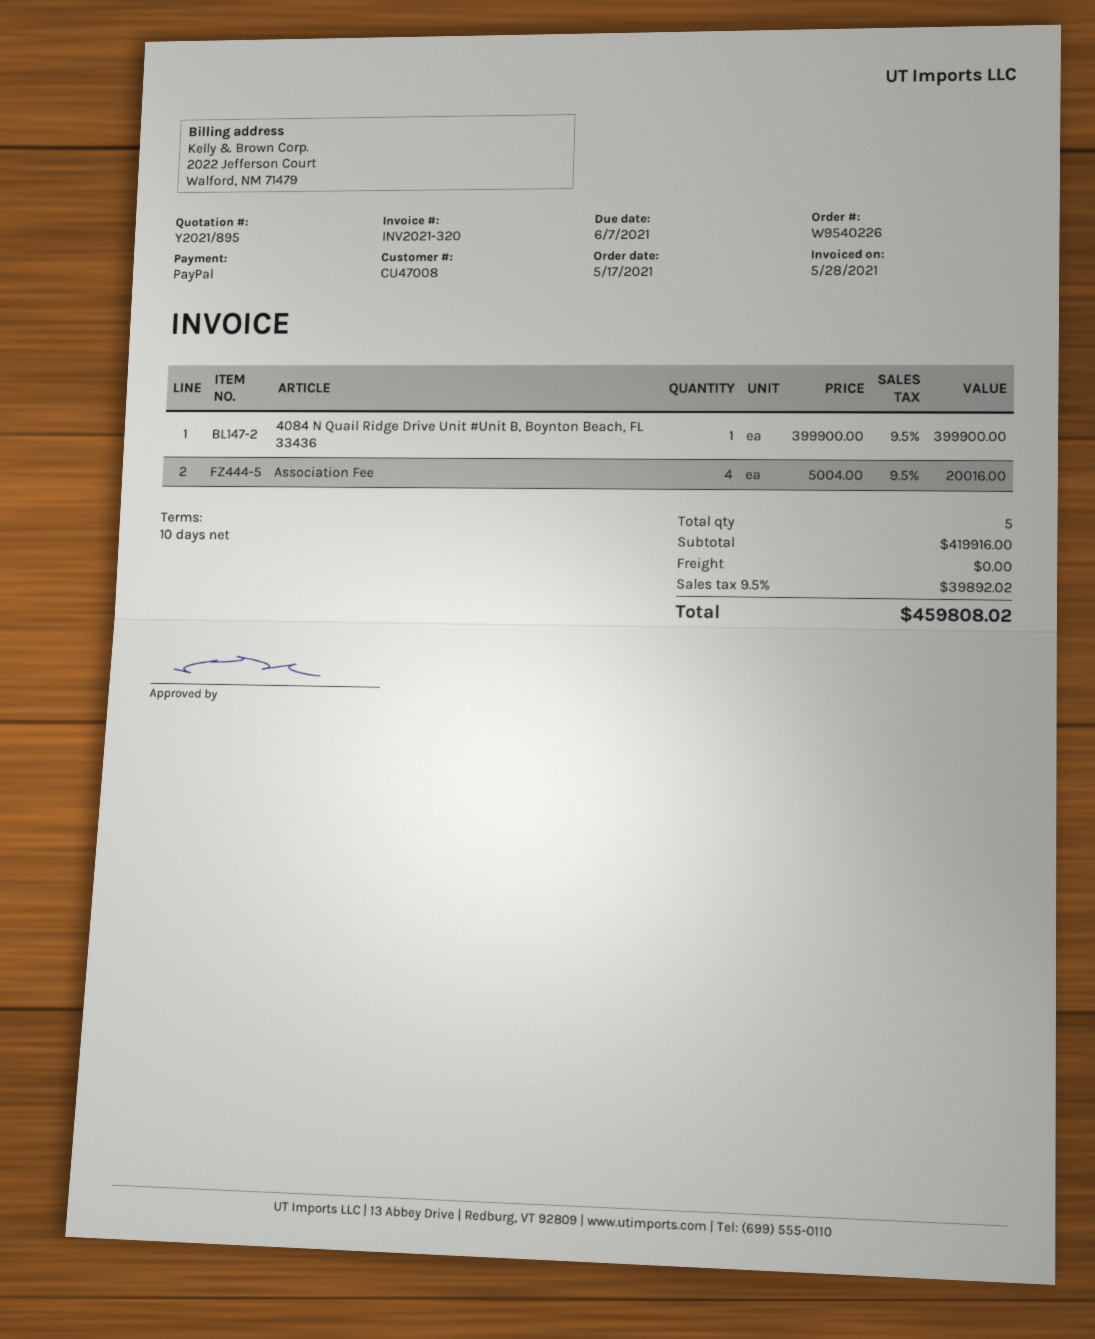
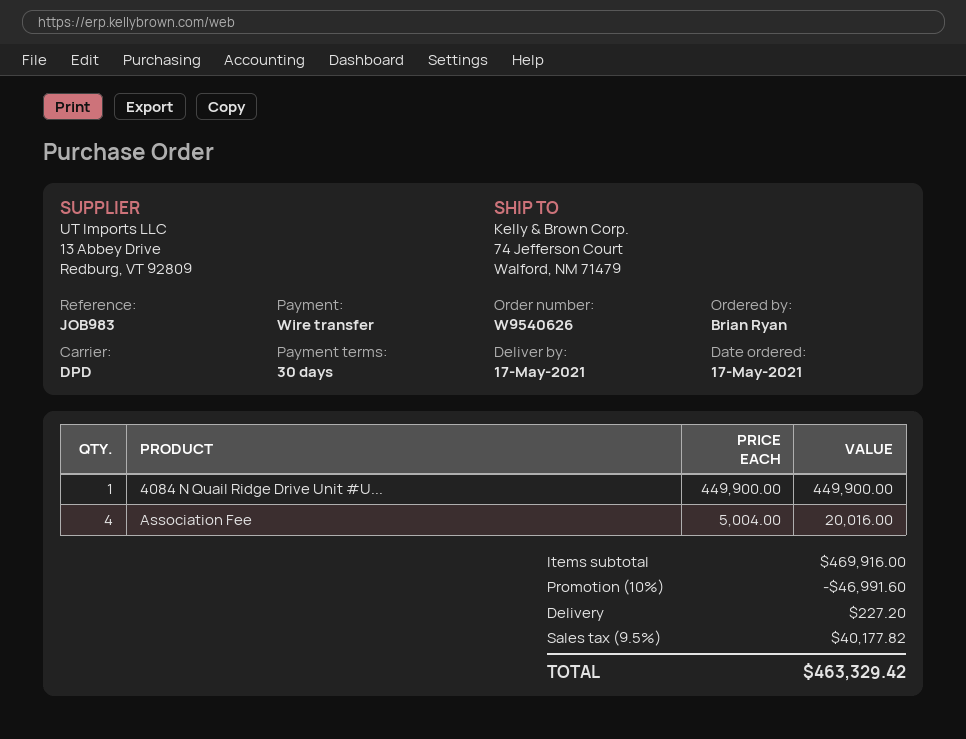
order number: W9540226 -> W9540626
payment terms: 10 days -> 30 days
payment method: PayPal -> bank transfer
4084 N Quail Ridge Drive Unit #Unit B, Boynton Beach, FL 33436: 1 x 399900.00 = 399900.00 -> 1 x 449900.00 = 449900.00
subtotal: 419916.00 -> 469916.00
discount: none -> 10% = 46991.60
shipping: 0.00 -> 227.20
tax: 9.5% = 39892.02 -> 9.5% = 40177.82
total: 459808.02 -> 463329.42

